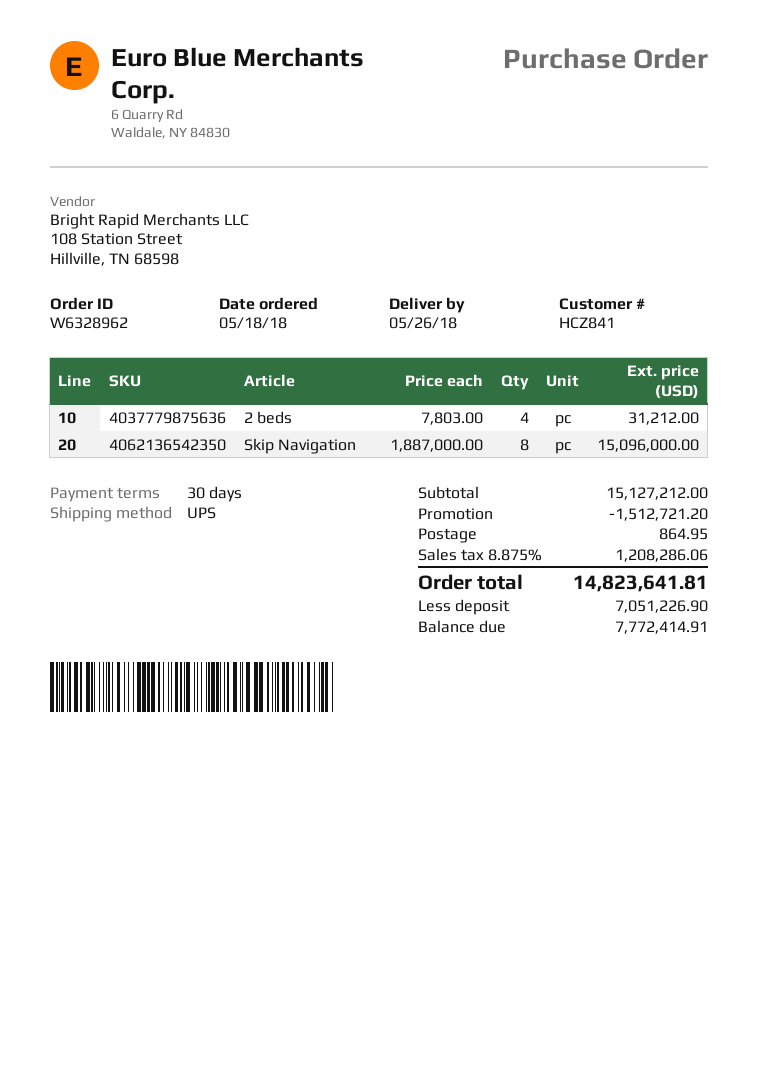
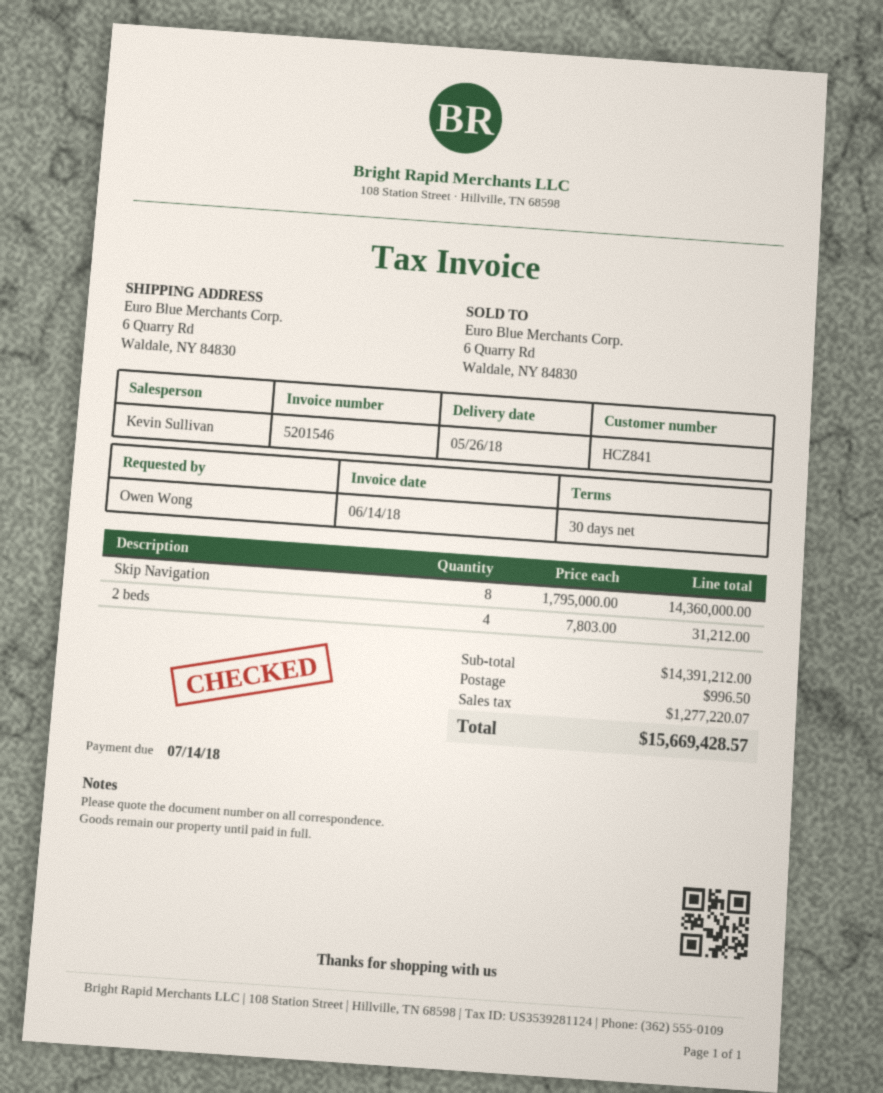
Skip Navigation: 8 x 1887000.00 = 15096000.00 -> 8 x 1795000.00 = 14360000.00
subtotal: 15127212.00 -> 14391212.00
discount: 1512721.20 -> none
shipping: 864.95 -> 996.50
tax: 1208286.06 -> 1277220.07
total: 14823641.81 -> 15669428.57

